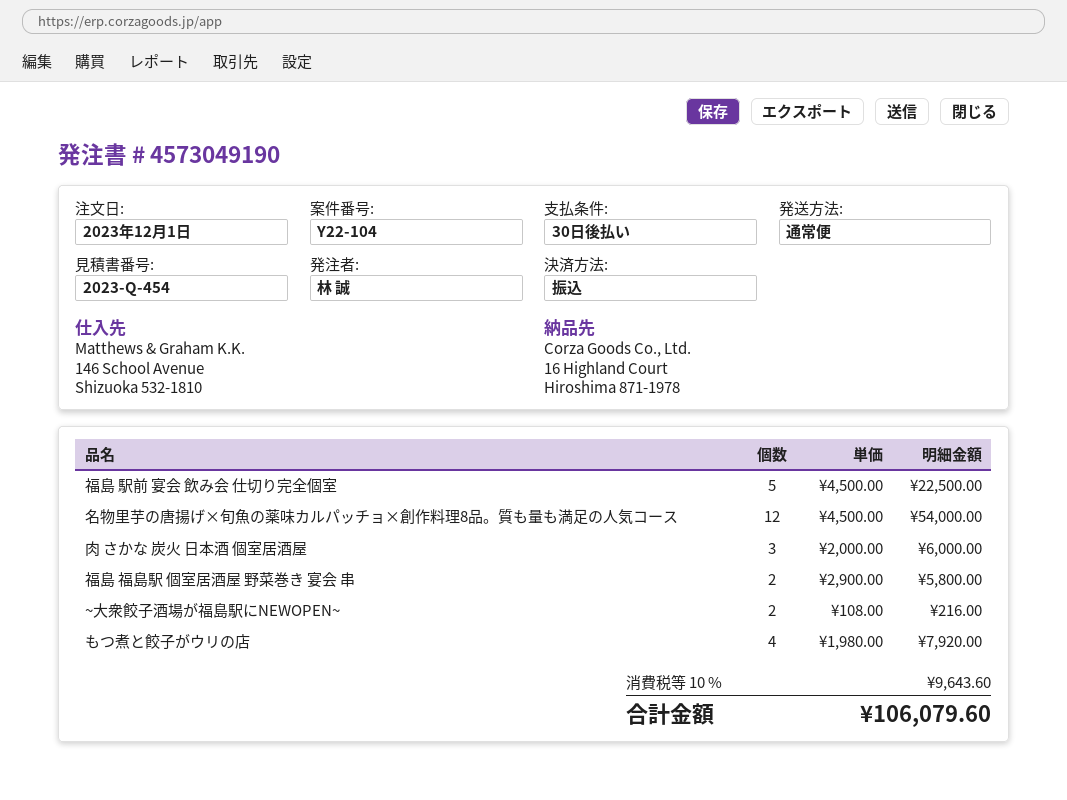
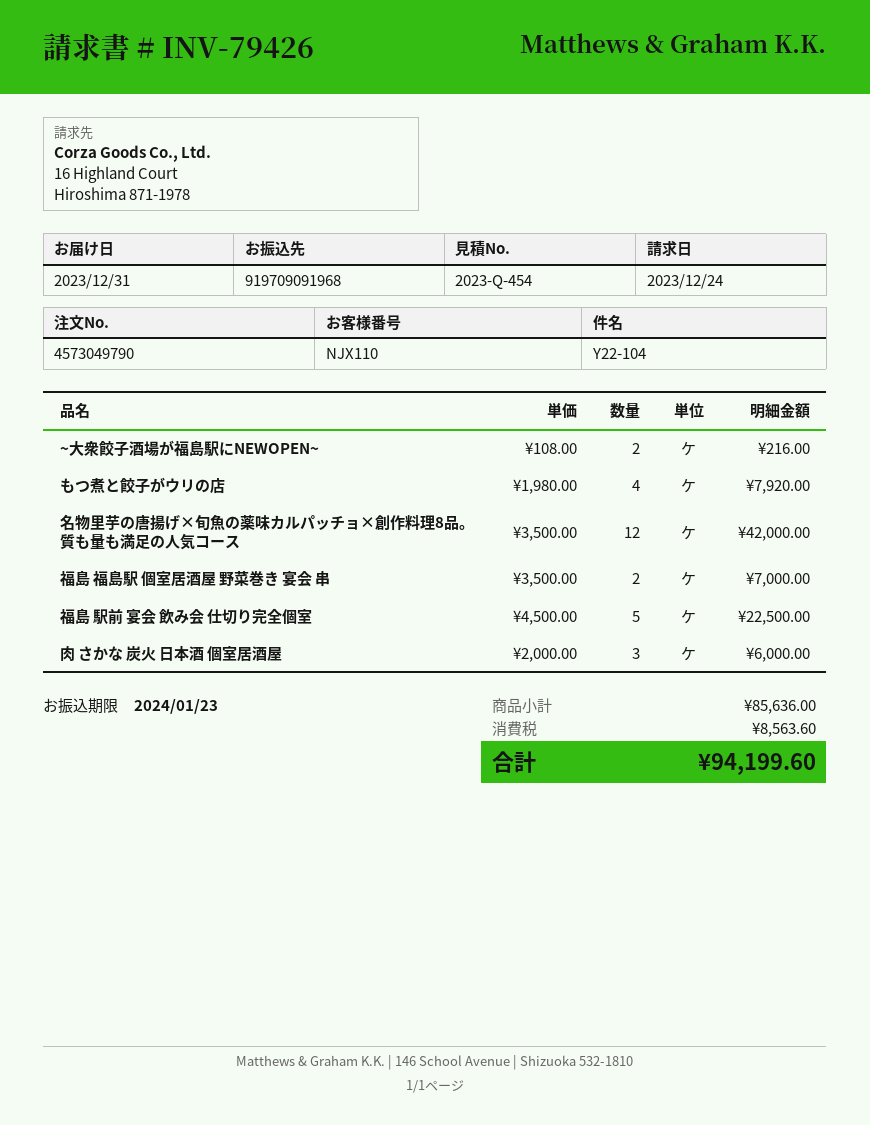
order number: 4573049190 -> 4573049790
名物里芋の唐揚げ×旬魚の薬味カルパッチョ×創作料理8品。質も量も満足の人気コース: 12 x 4500.00 = 54000.00 -> 12 x 3500.00 = 42000.00
福島 福島駅 個室居酒屋 野菜巻き 宴会 串: 2 x 2900.00 = 5800.00 -> 2 x 3500.00 = 7000.00
tax: 9643.60 -> 8563.60
total: 106079.60 -> 94199.60

